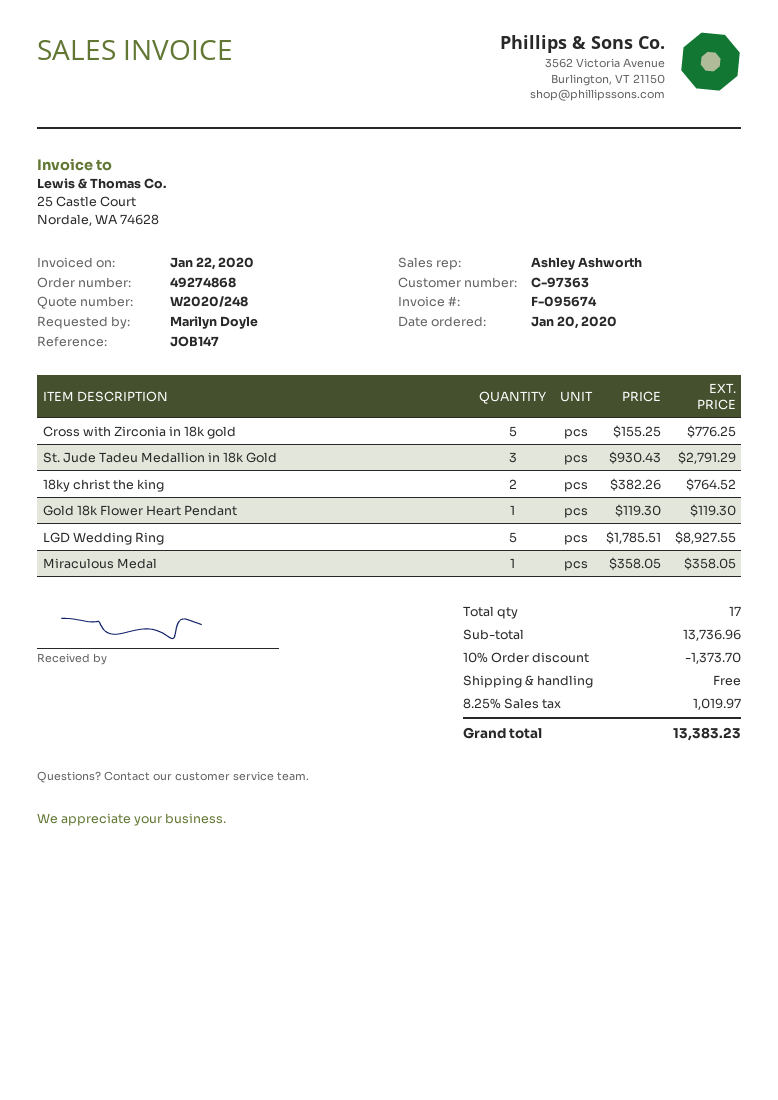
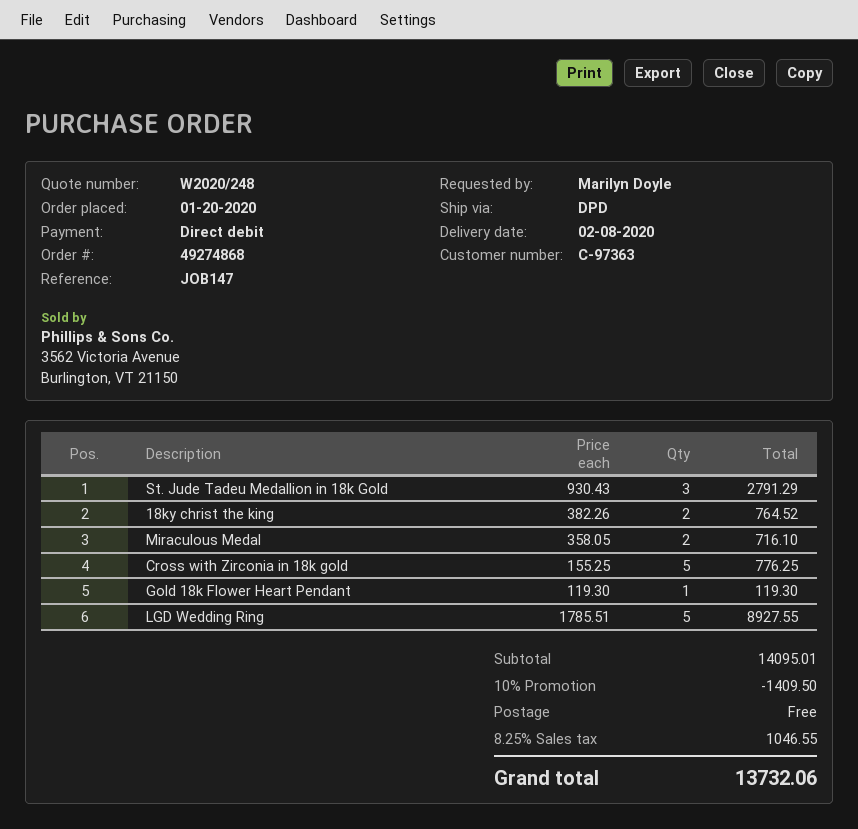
Miraculous Medal: 1 x 358.05 = 358.05 -> 2 x 358.05 = 716.10
subtotal: 13736.96 -> 14095.01
discount: 10% = 1373.70 -> 10% = 1409.50
tax: 8.25% = 1019.97 -> 8.25% = 1046.55
total: 13383.23 -> 13732.06

